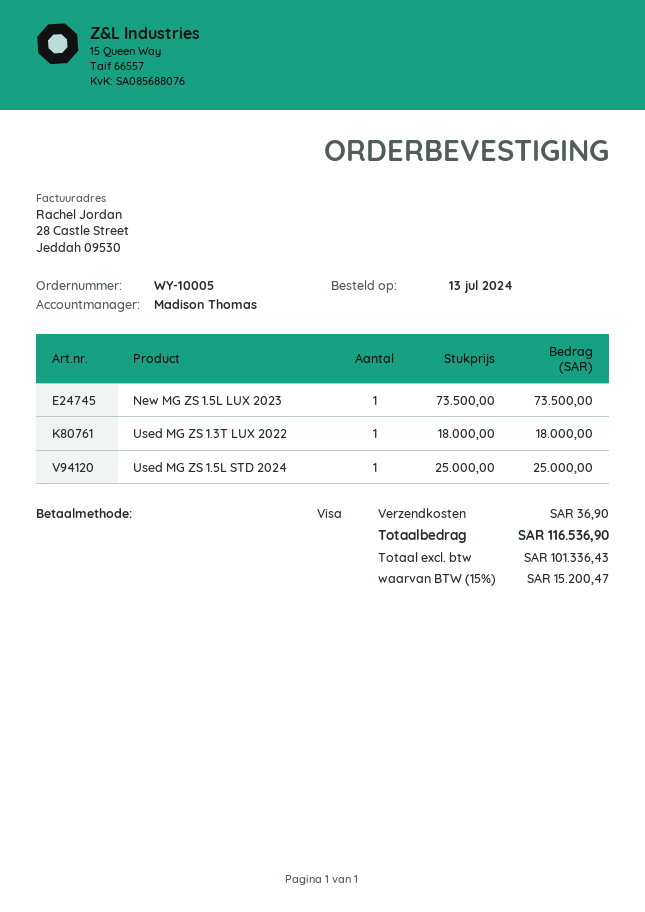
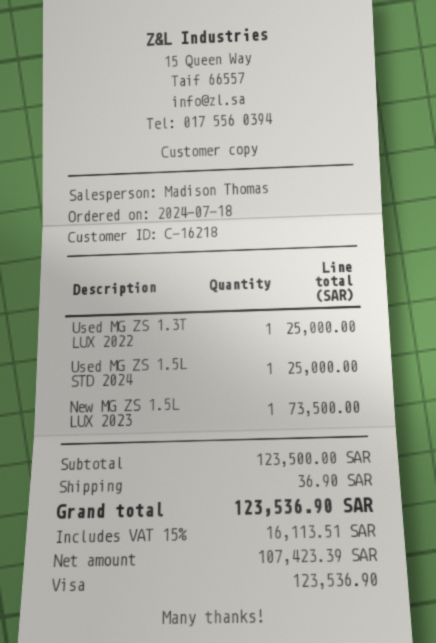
order date: 2024-07-13 -> 2024-07-18
Used MG ZS 1.3T LUX 2022: 1 for 18000.00 -> 1 for 25000.00
net: 101336.43 -> 107423.39
tax: 15% = 15200.47 -> 15% = 16113.51
total: 116536.90 -> 123536.90

